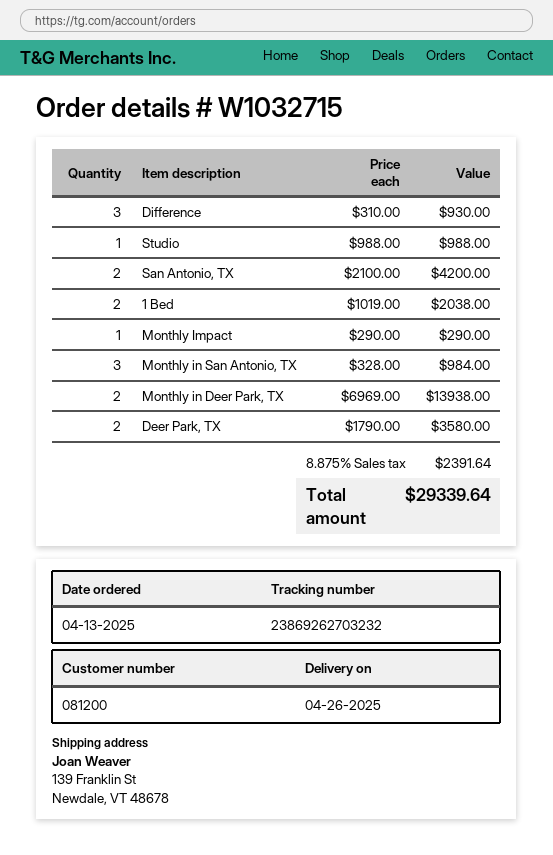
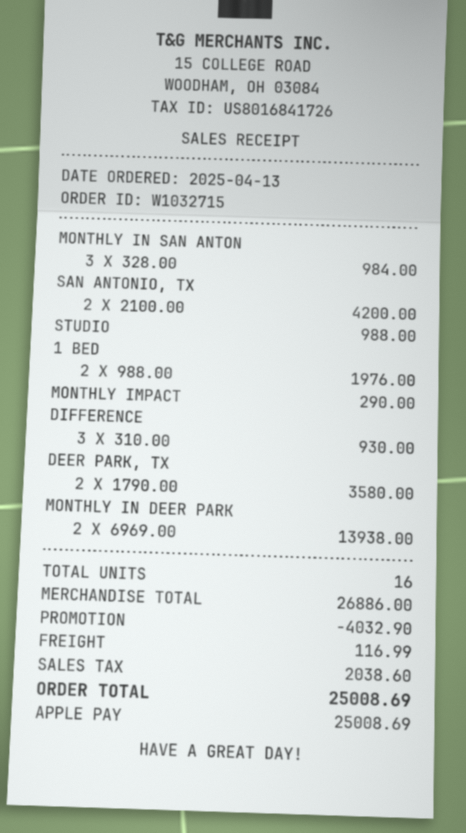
1 Bed: 2 x 1019.00 = 2038.00 -> 2 x 988.00 = 1976.00
discount: none -> 4032.90
shipping: none -> 116.99
tax: 2391.64 -> 2038.60
total: 29339.64 -> 25008.69

